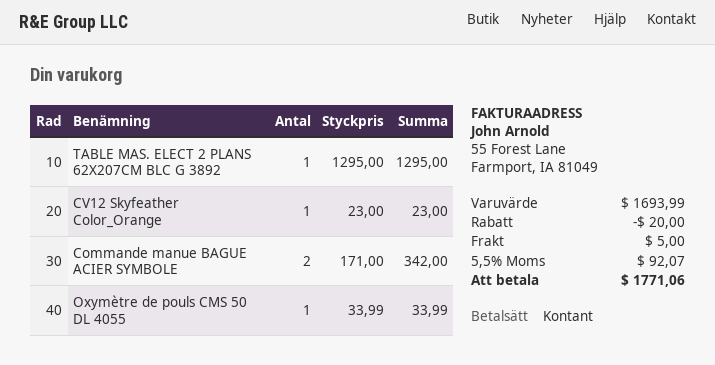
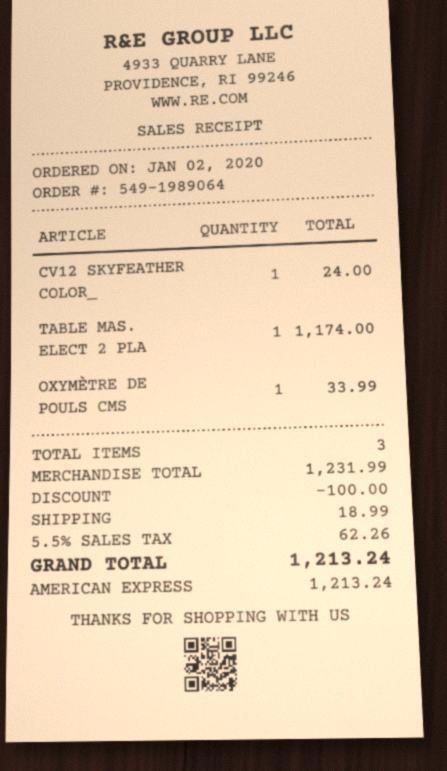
payment method: cash -> American Express
TABLE MAS. ELECT 2 PLANS 62X207CM BLC G 3892: 1 for 1295.00 -> 1 for 1174.00
CV12 Skyfeather Color_Orange: 1 for 23.00 -> 1 for 24.00
Commande manue BAGUE ACIER SYMBOLE: 2 for 342.00 -> none
subtotal: 1693.99 -> 1231.99
discount: 20.00 -> 100.00
shipping: 5.00 -> 18.99
tax: 5.5% = 92.07 -> 5.5% = 62.26
total: 1771.06 -> 1213.24

